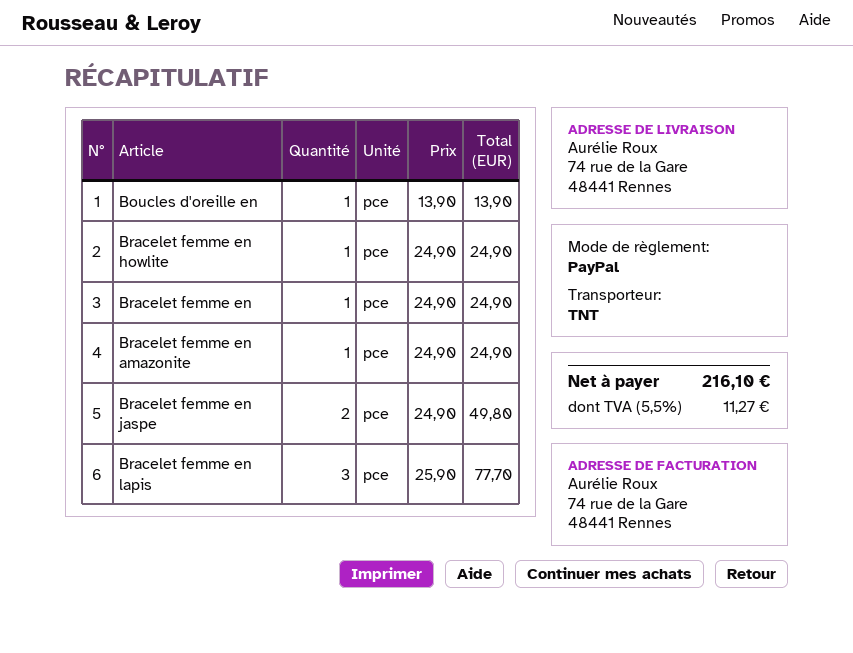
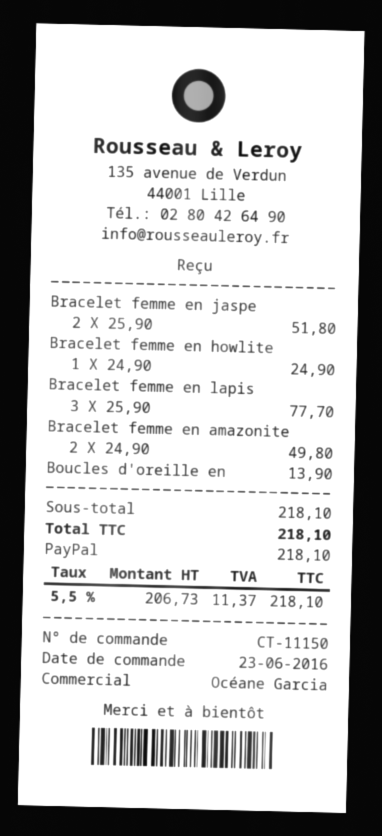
Bracelet femme en: 1 x 24.90 = 24.90 -> none
Bracelet femme en amazonite: 1 x 24.90 = 24.90 -> 2 x 24.90 = 49.80
Bracelet femme en jaspe: 2 x 24.90 = 49.80 -> 2 x 25.90 = 51.80
tax: 5.5% = 11.27 -> 5.5% = 11.37
total: 216.10 -> 218.10

